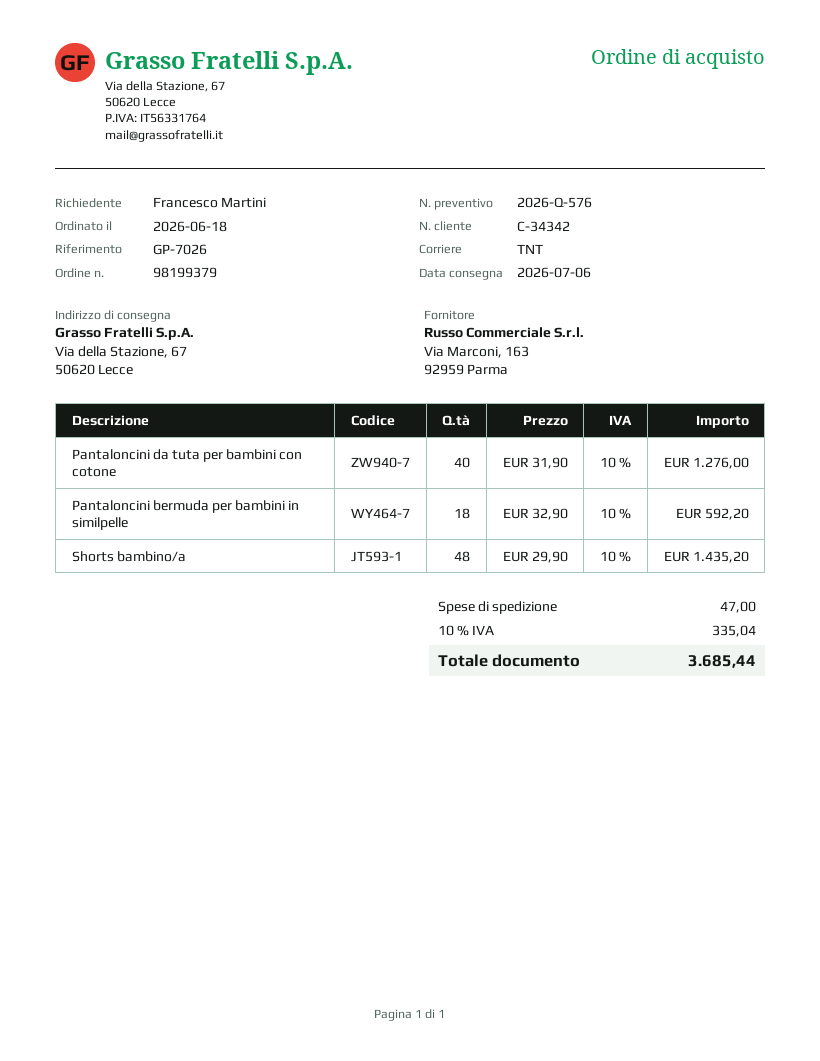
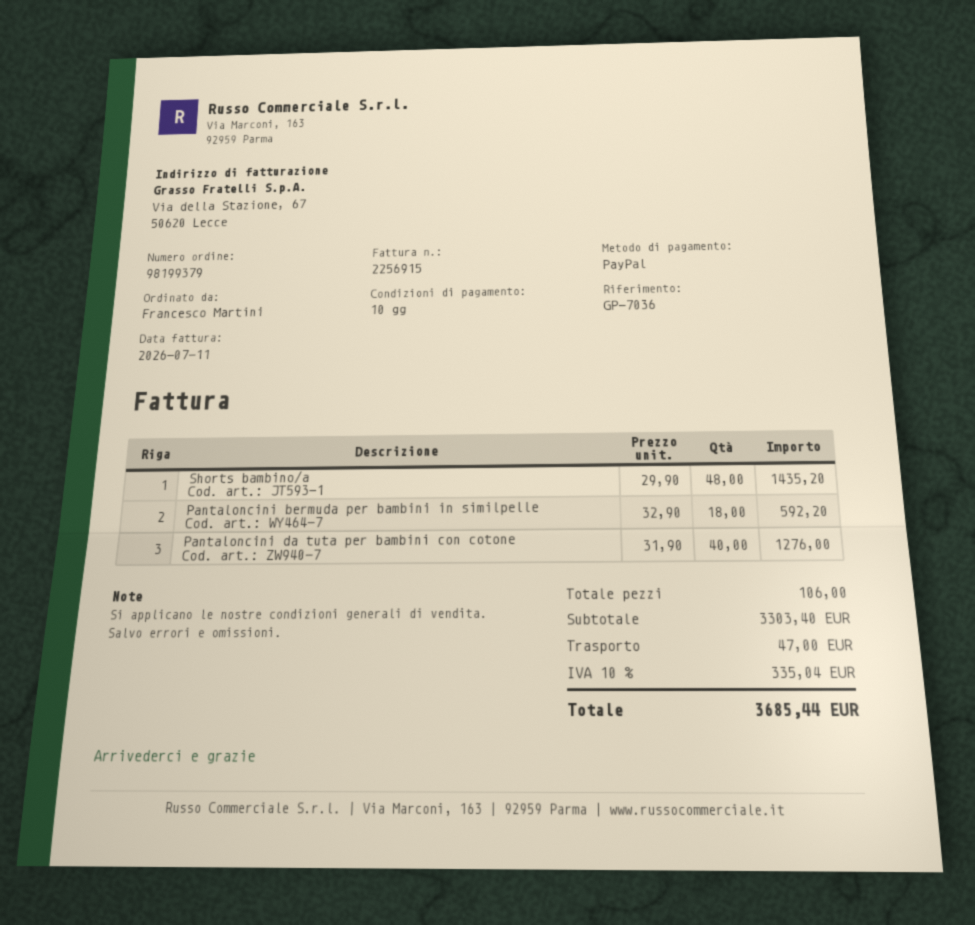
reference: GP-7026 -> GP-7036

